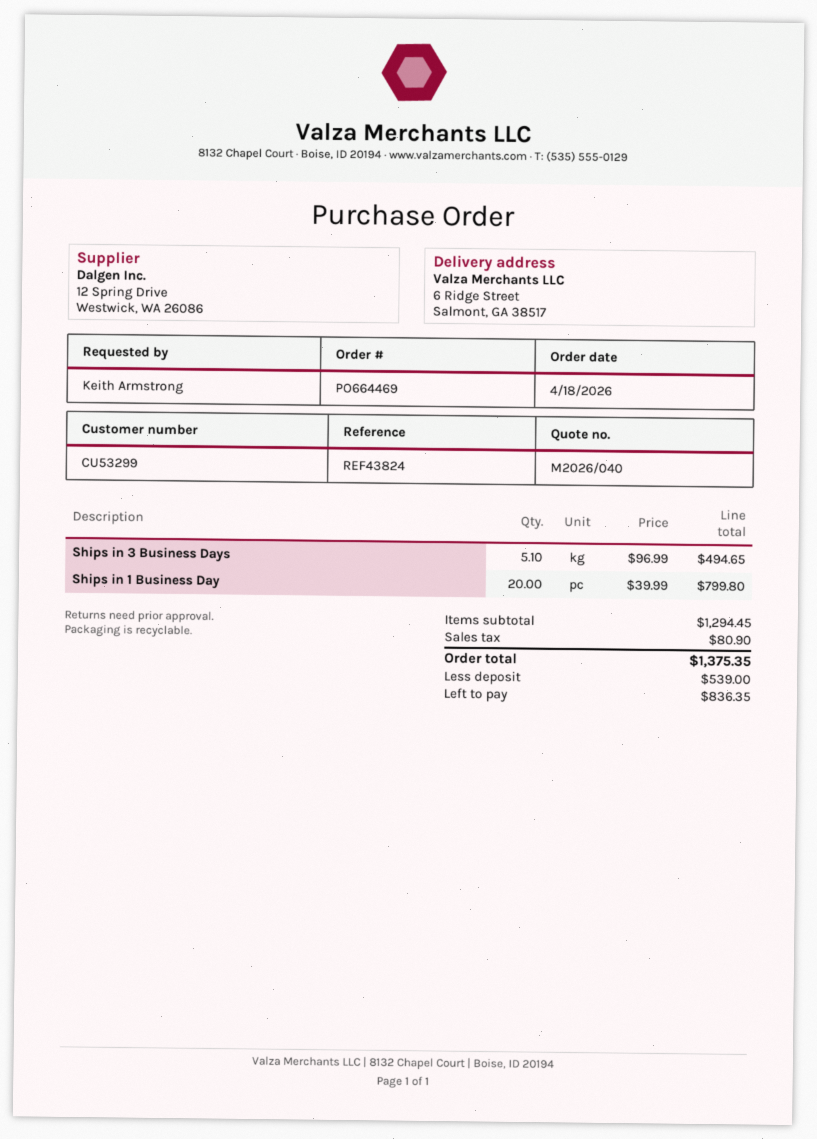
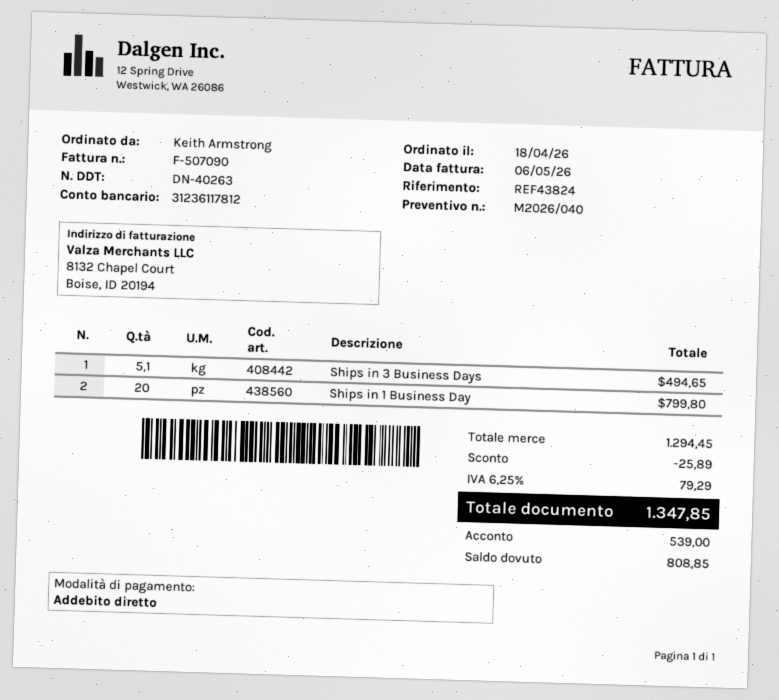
discount: none -> 25.89
tax: 80.90 -> 79.29
total: 1375.35 -> 1347.85
balance: 836.35 -> 808.85

